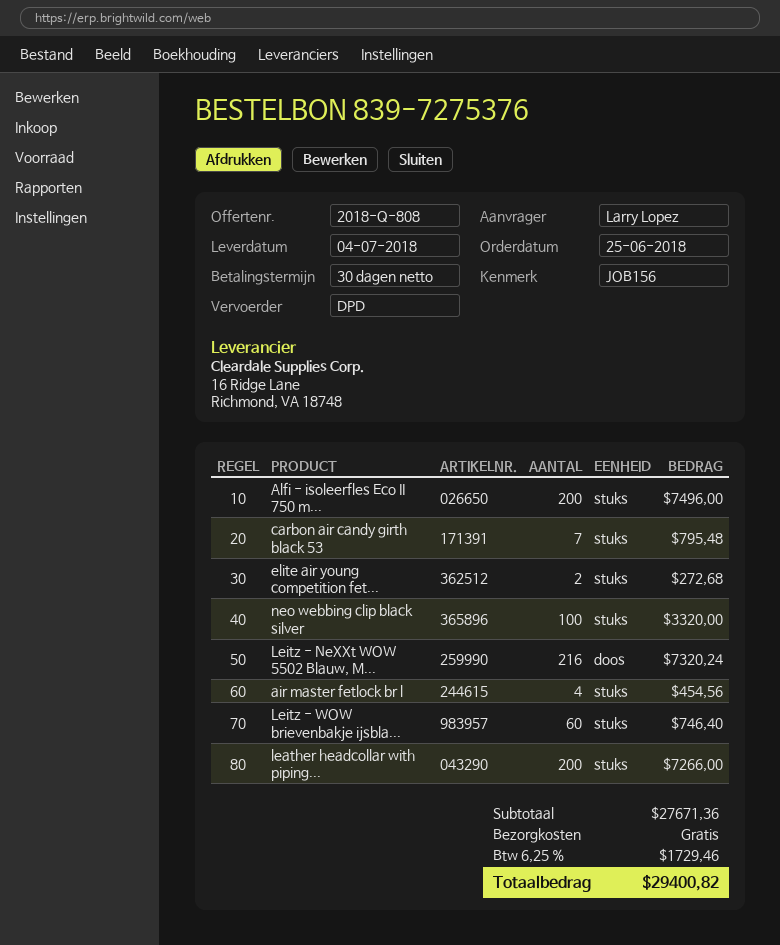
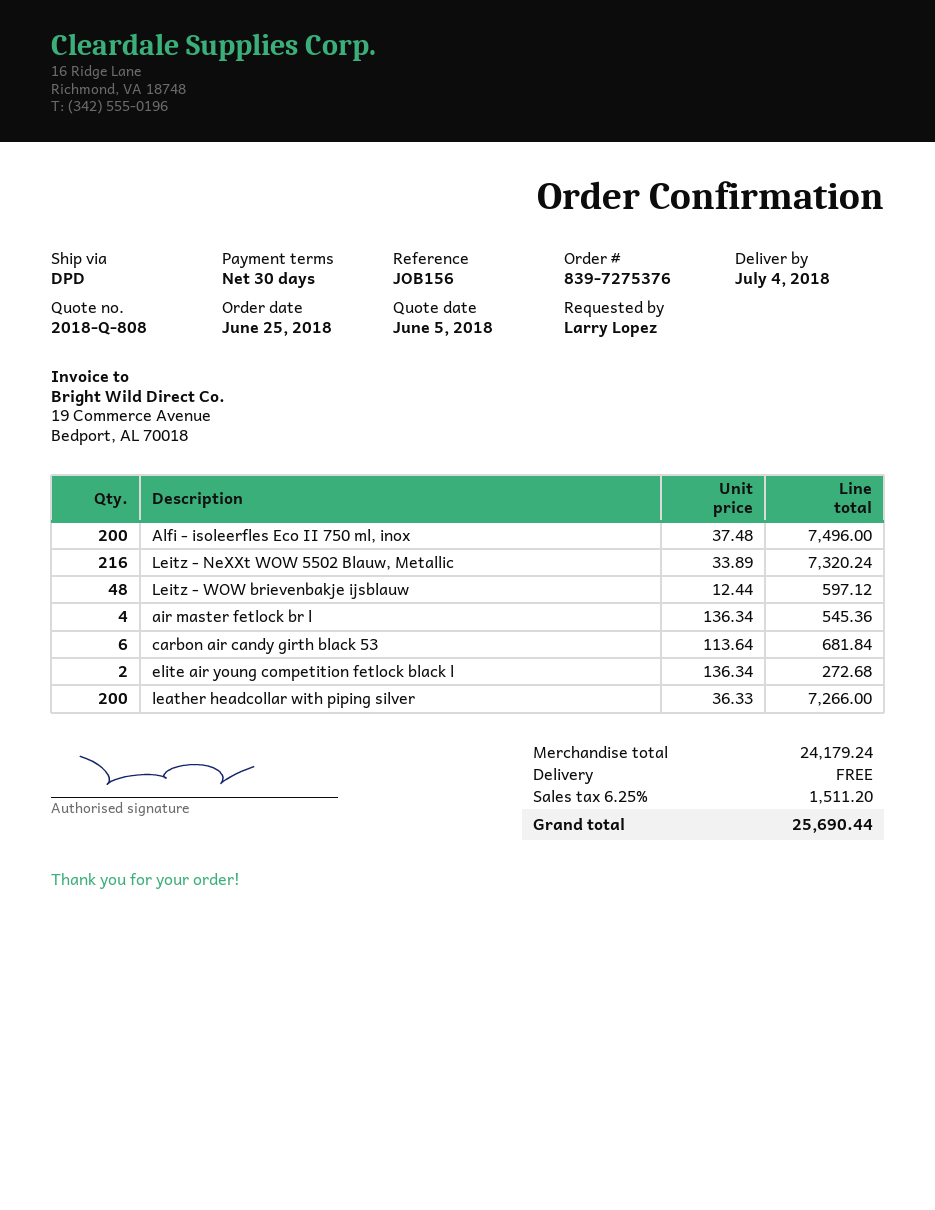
carbon air candy girth black 53: 7 for 795.48 -> 6 for 681.84
neo webbing clip black silver: 100 for 3320.00 -> none
air master fetlock br l: 4 for 454.56 -> 4 for 545.36
Leitz - WOW brievenbakje ijsbla...: 60 for 746.40 -> 48 for 597.12
subtotal: 27671.36 -> 24179.24
tax: 6.25% = 1729.46 -> 6.25% = 1511.20
total: 29400.82 -> 25690.44

